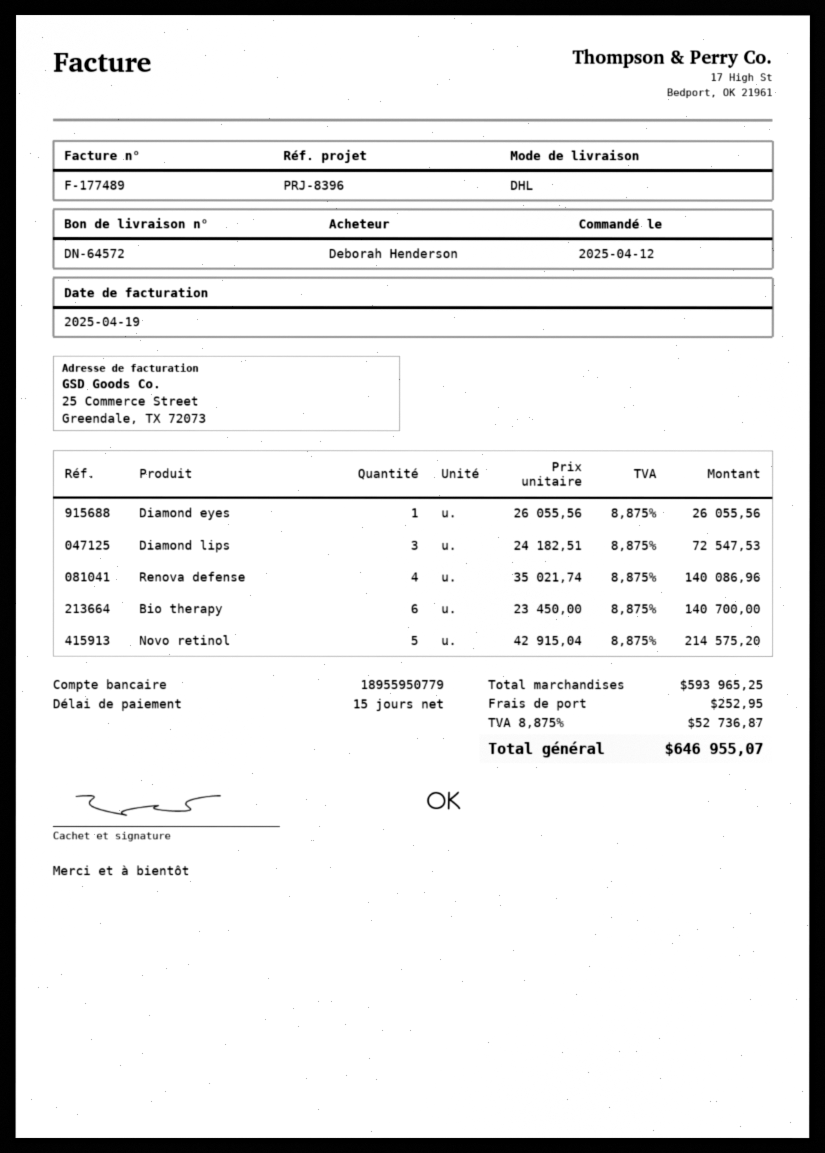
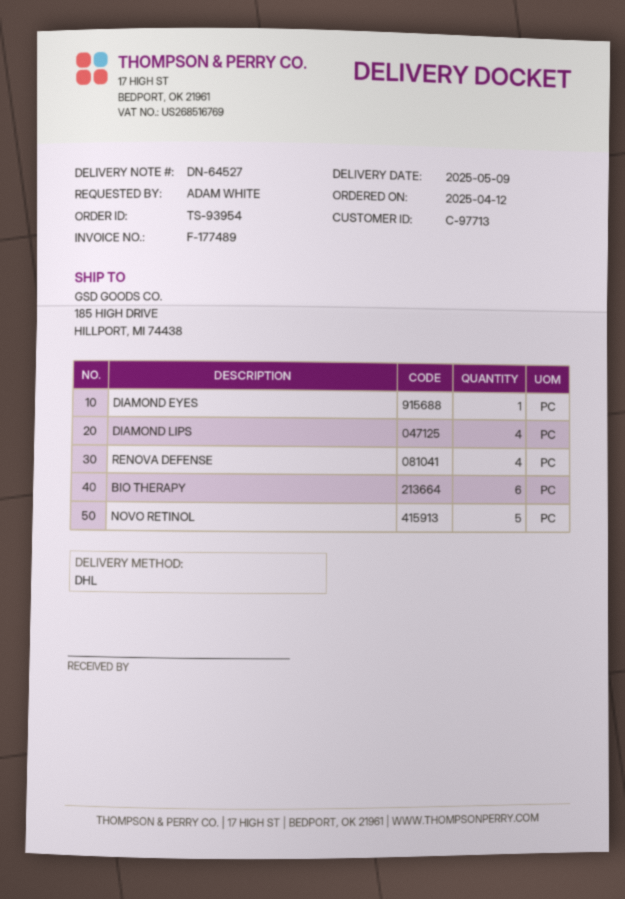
delivery note number: DN-64572 -> DN-64527
ordered by: Deborah Henderson -> ADAM WHITE
Diamond lips: 3 -> 4

